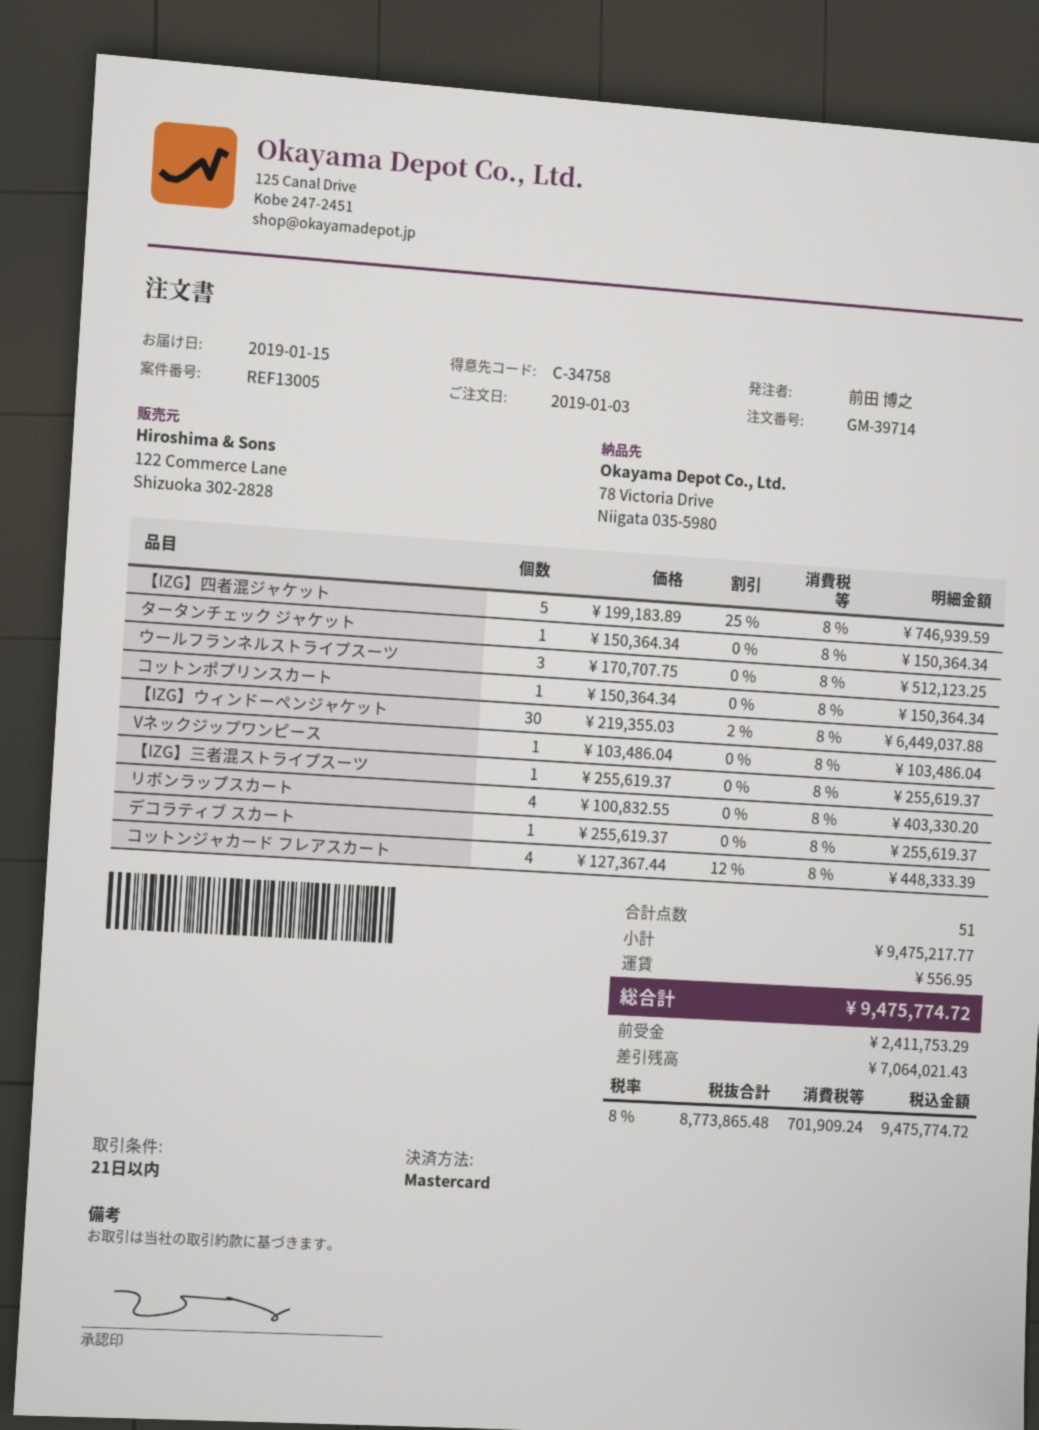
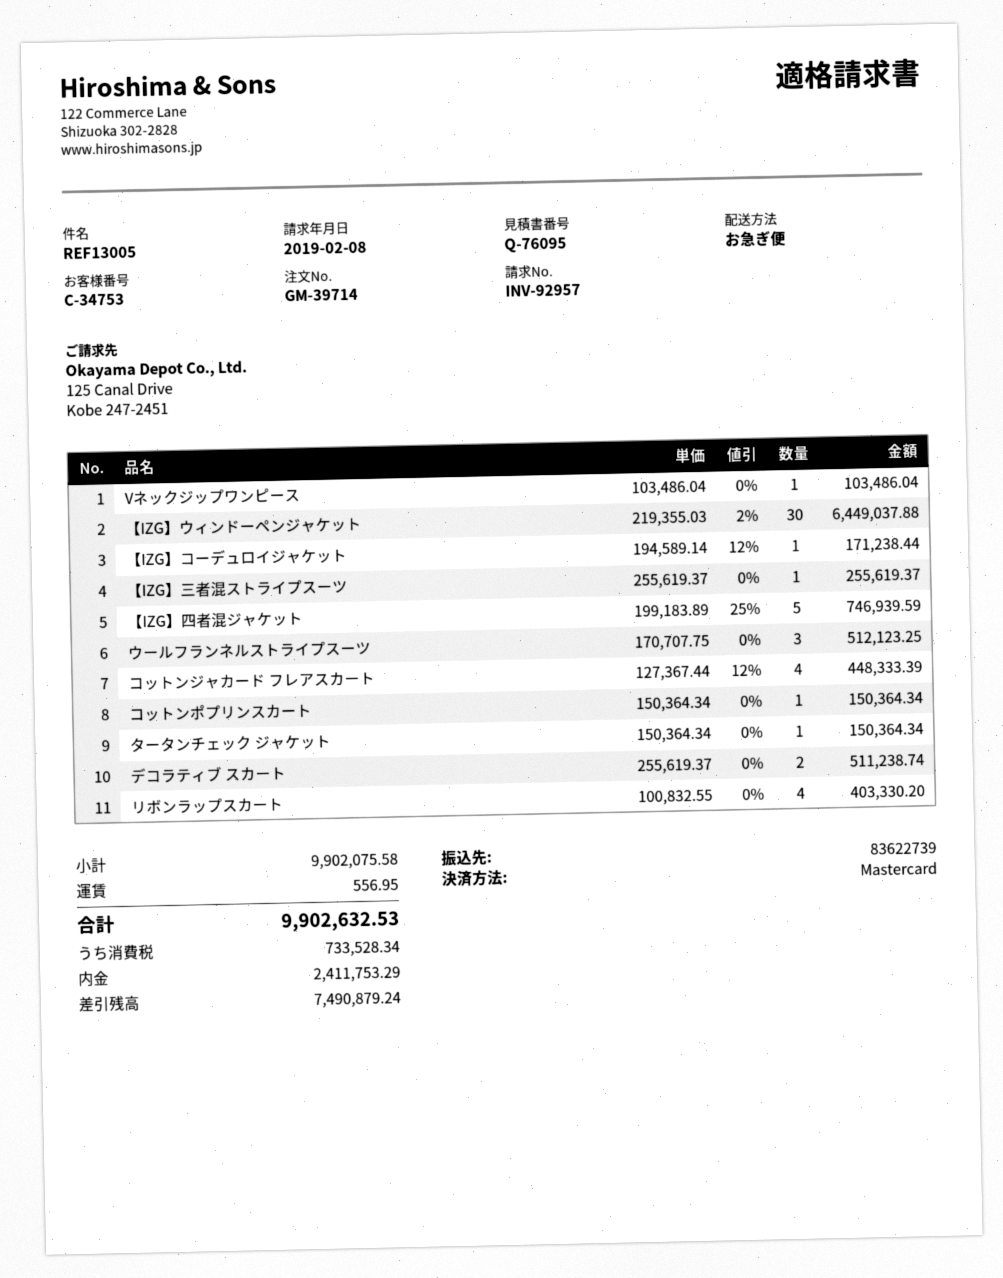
customer number: C-34758 -> C-34753
デコラティブ スカート: 1 x 255619.37 = 255619.37 -> 2 x 255619.37 = 511238.74
【IZG】コーデュロイジャケット: none -> 1 x 194589.14 - 12% = 171238.44
subtotal: 9475217.77 -> 9902075.58
tax: 701909.24 -> 733528.34
total: 9475774.72 -> 9902632.53
balance: 7064021.43 -> 7490879.24

